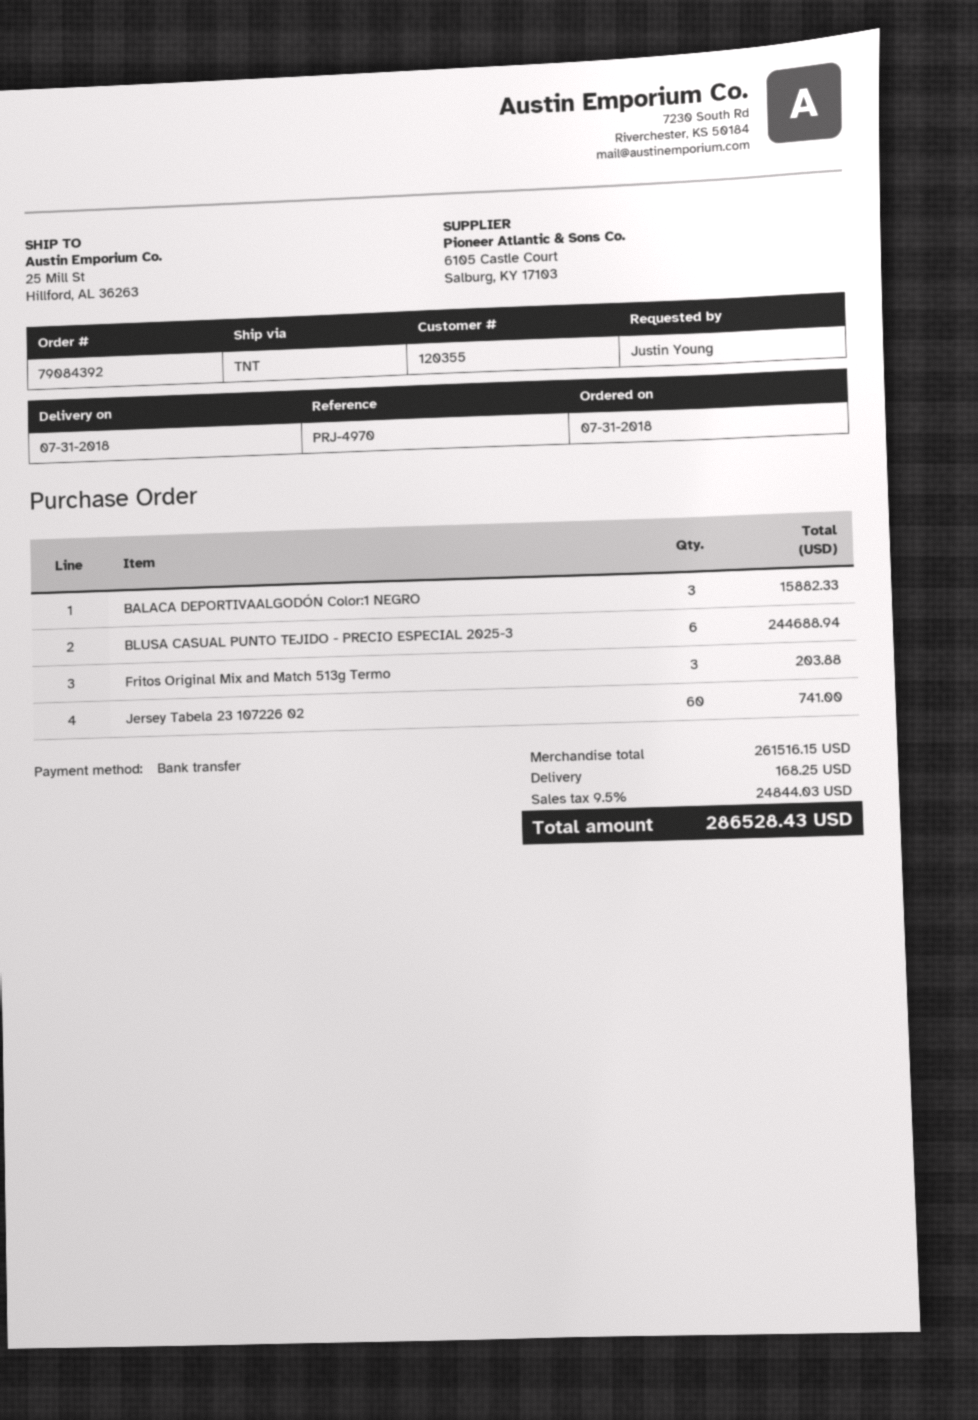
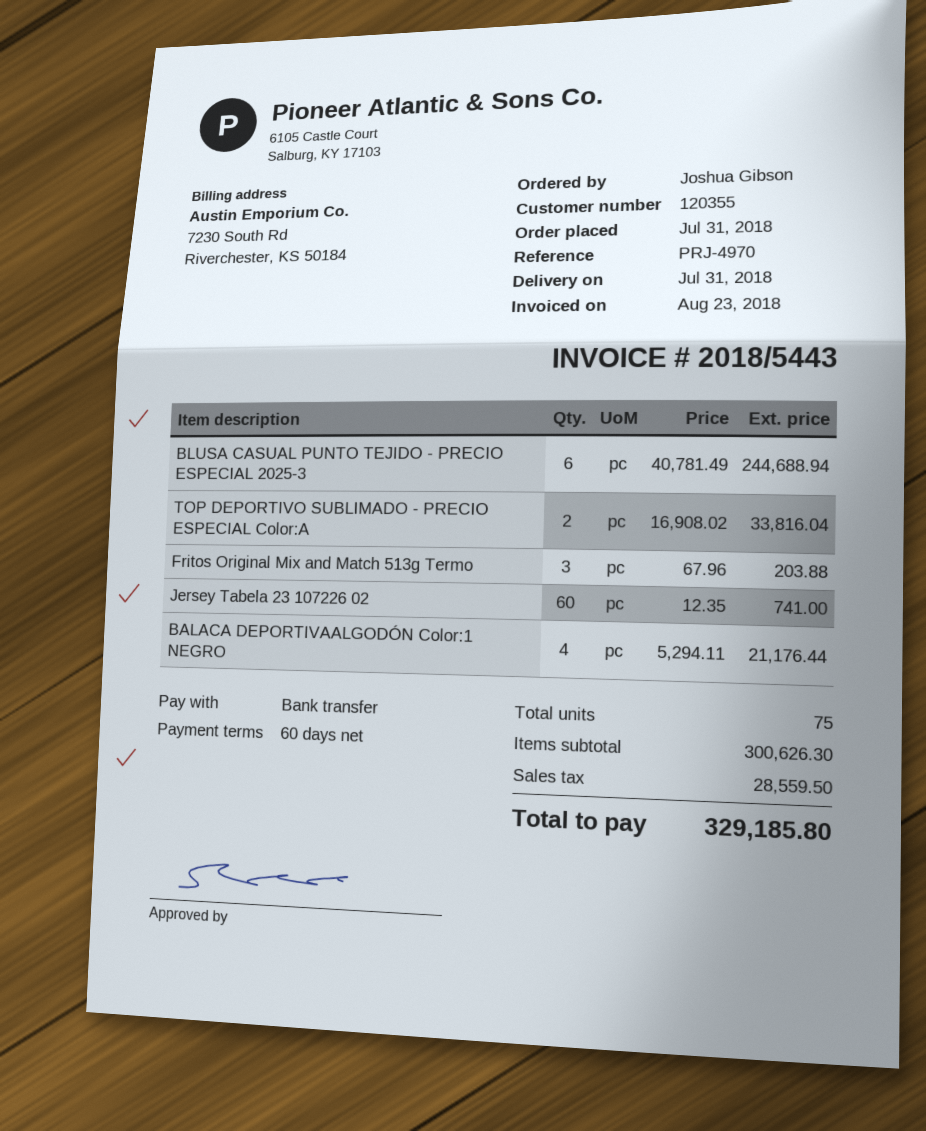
ordered by: Justin Young -> Joshua Gibson
BALACA DEPORTIVAALGODÓN Color:1 NEGRO: 3 for 15882.33 -> 4 for 21176.44
TOP DEPORTIVO SUBLIMADO - PRECIO ESPECIAL Color:A: none -> 2 for 33816.04
subtotal: 261516.15 -> 300626.30
shipping: 168.25 -> none
tax: 24844.03 -> 28559.50
total: 286528.43 -> 329185.80

